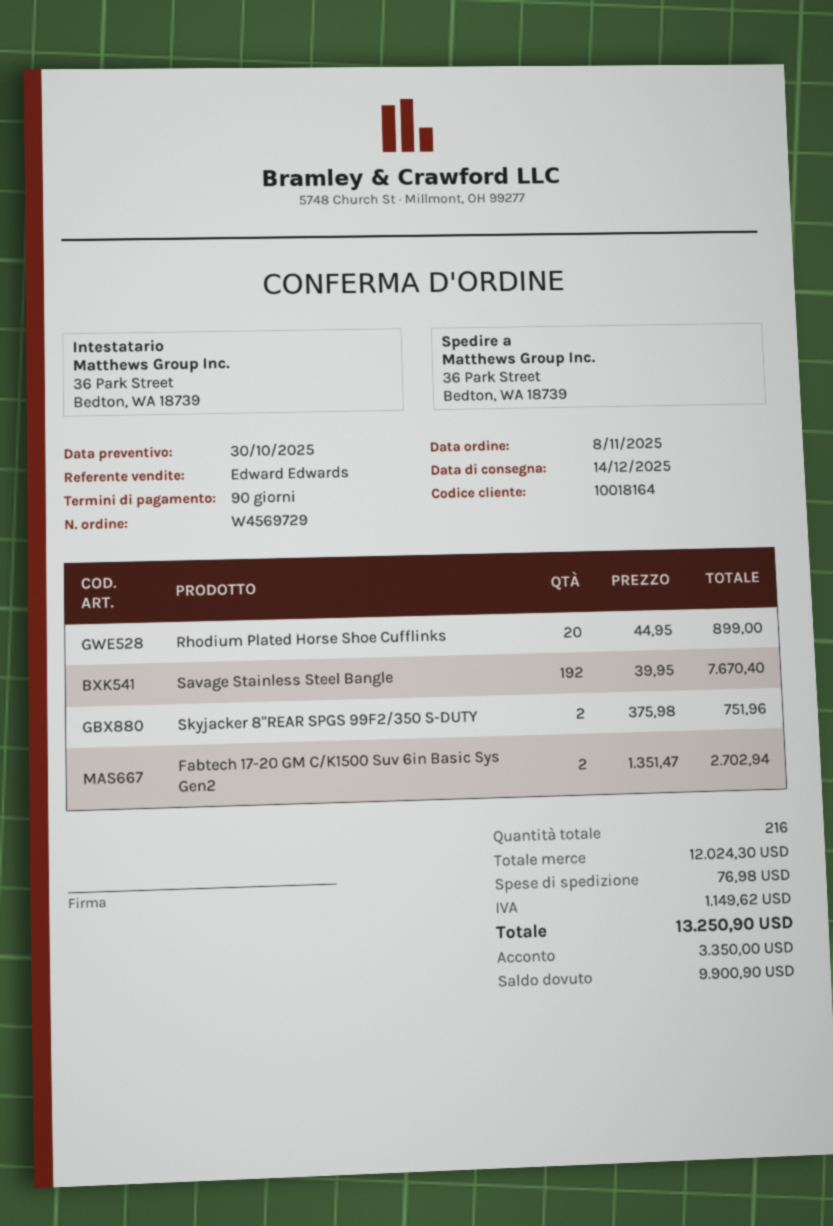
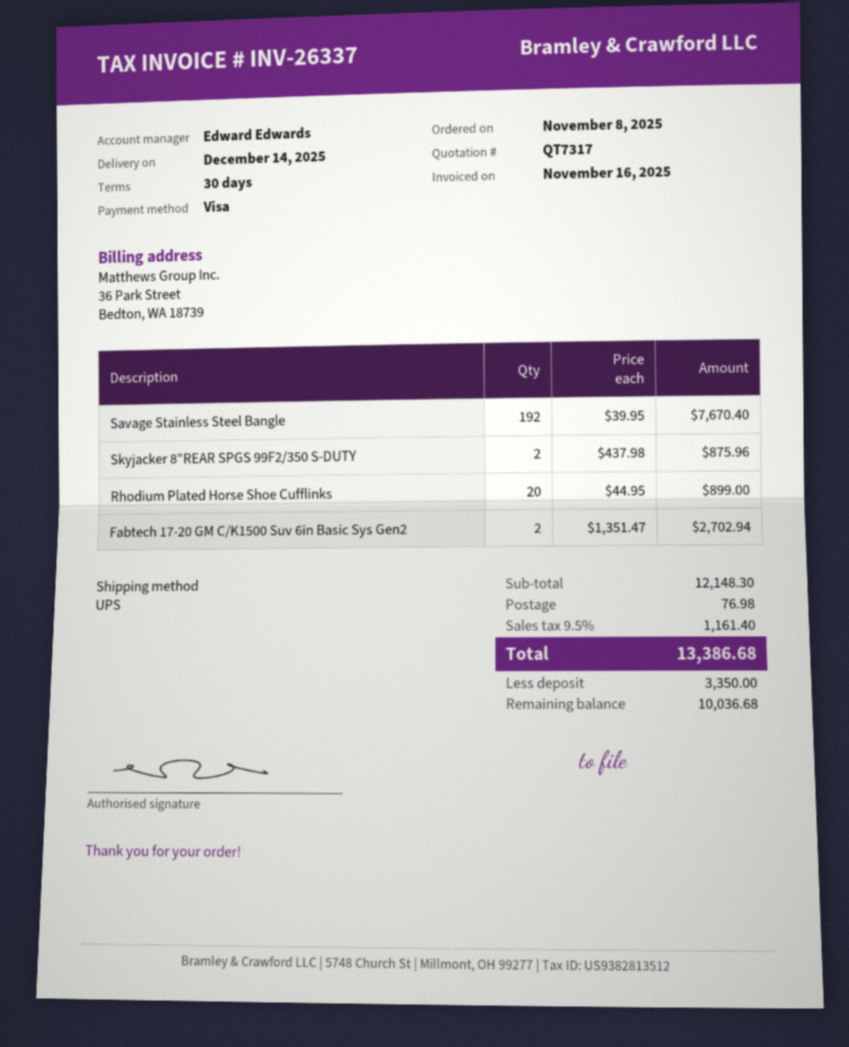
payment terms: 90 days -> 30 days
Skyjacker 8"REAR SPGS 99F2/350 S-DUTY: 2 x 375.98 = 751.96 -> 2 x 437.98 = 875.96
subtotal: 12024.30 -> 12148.30
tax: 1149.62 -> 1161.40
total: 13250.90 -> 13386.68
balance: 9900.90 -> 10036.68

